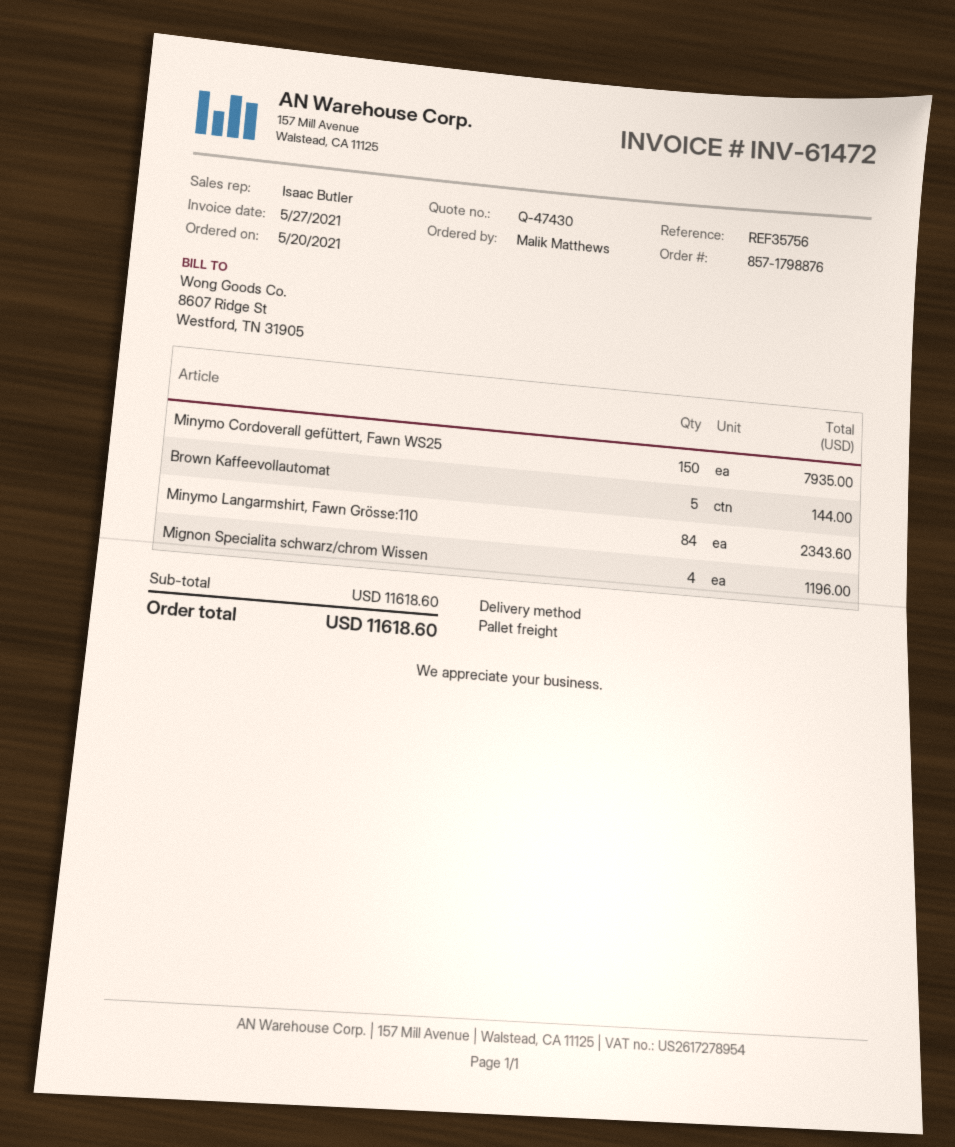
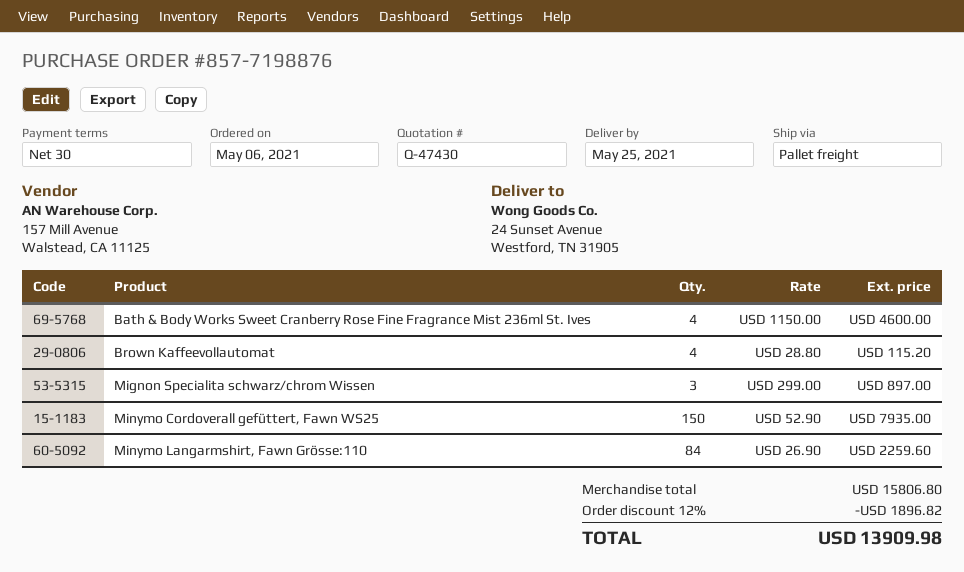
order number: 857-1798876 -> 857-7198876
order date: 2021-05-20 -> 2021-05-06
Brown Kaffeevollautomat: 5 for 144.00 -> 4 for 115.20
Minymo Langarmshirt, Fawn Grösse:110: 84 for 2343.60 -> 84 for 2259.60
Mignon Specialita schwarz/chrom Wissen: 4 for 1196.00 -> 3 for 897.00
Bath & Body Works Sweet Cranberry Rose Fine Fragrance Mist 236ml St. Ives: none -> 4 for 4600.00
subtotal: 11618.60 -> 15806.80
discount: none -> 12% = 1896.82
total: 11618.60 -> 13909.98

